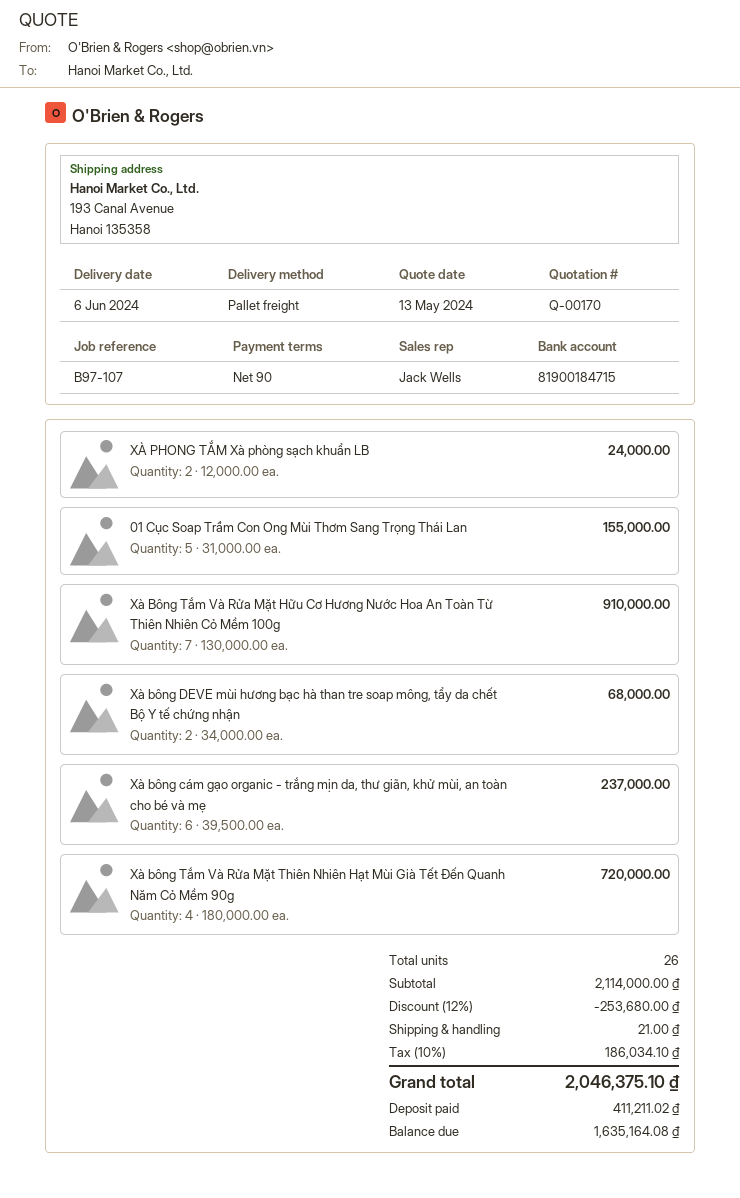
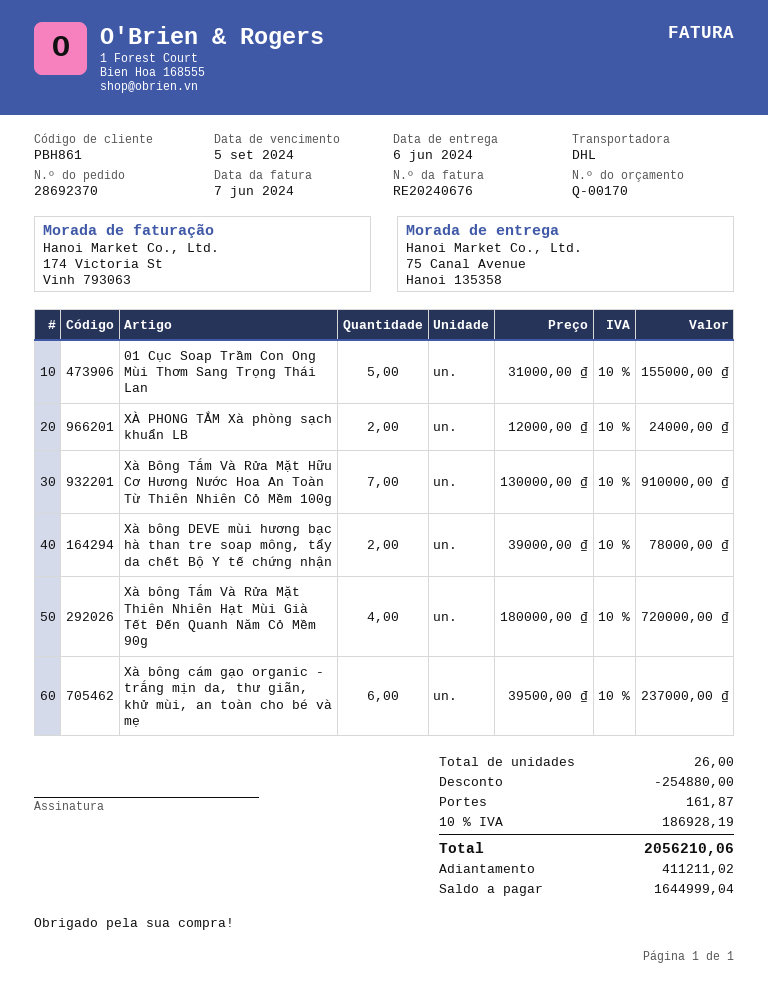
shipping method: pallet freight -> DHL
ship to: 193 Canal Avenue, Hanoi 135358 -> 75 Canal Avenue, Hanoi 135358
Xà bông DEVE mùi hương bạc hà than tre soap mông, tẩy da chết Bộ Y tế chứng nhận: 2 x 34000.00 = 68000.00 -> 2 x 39000.00 = 78000.00
discount: 253680.00 -> 254880.00
shipping: 21.00 -> 161.87
tax: 10% = 186034.10 -> 10% = 186928.19
total: 2046375.10 -> 2056210.06
balance: 1635164.08 -> 1644999.04

